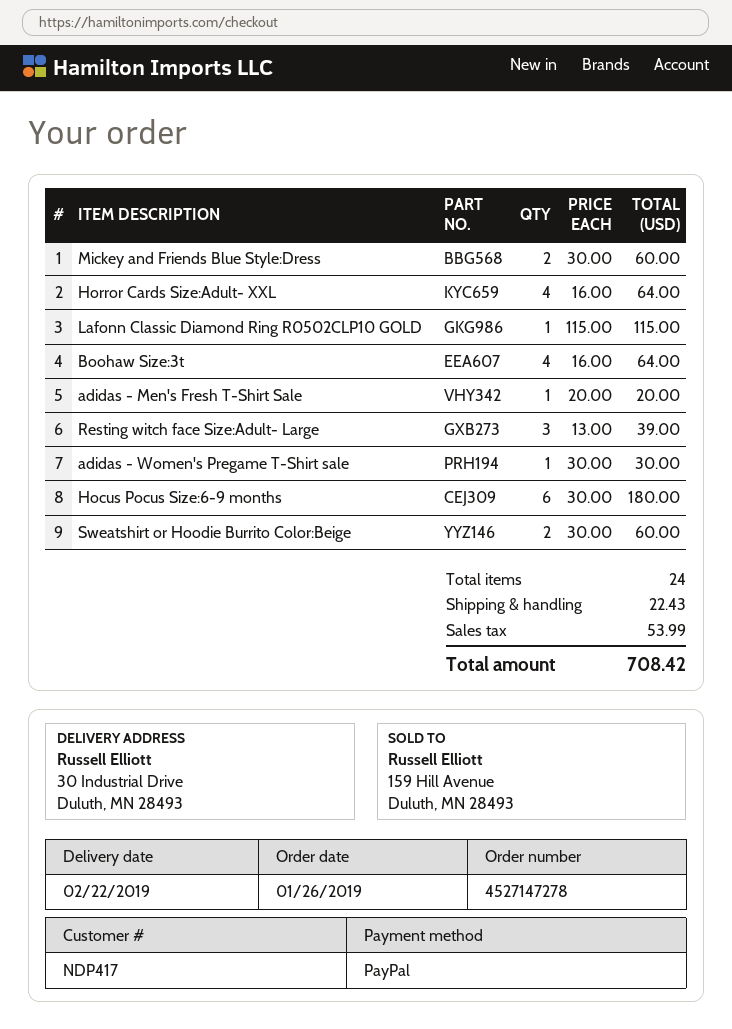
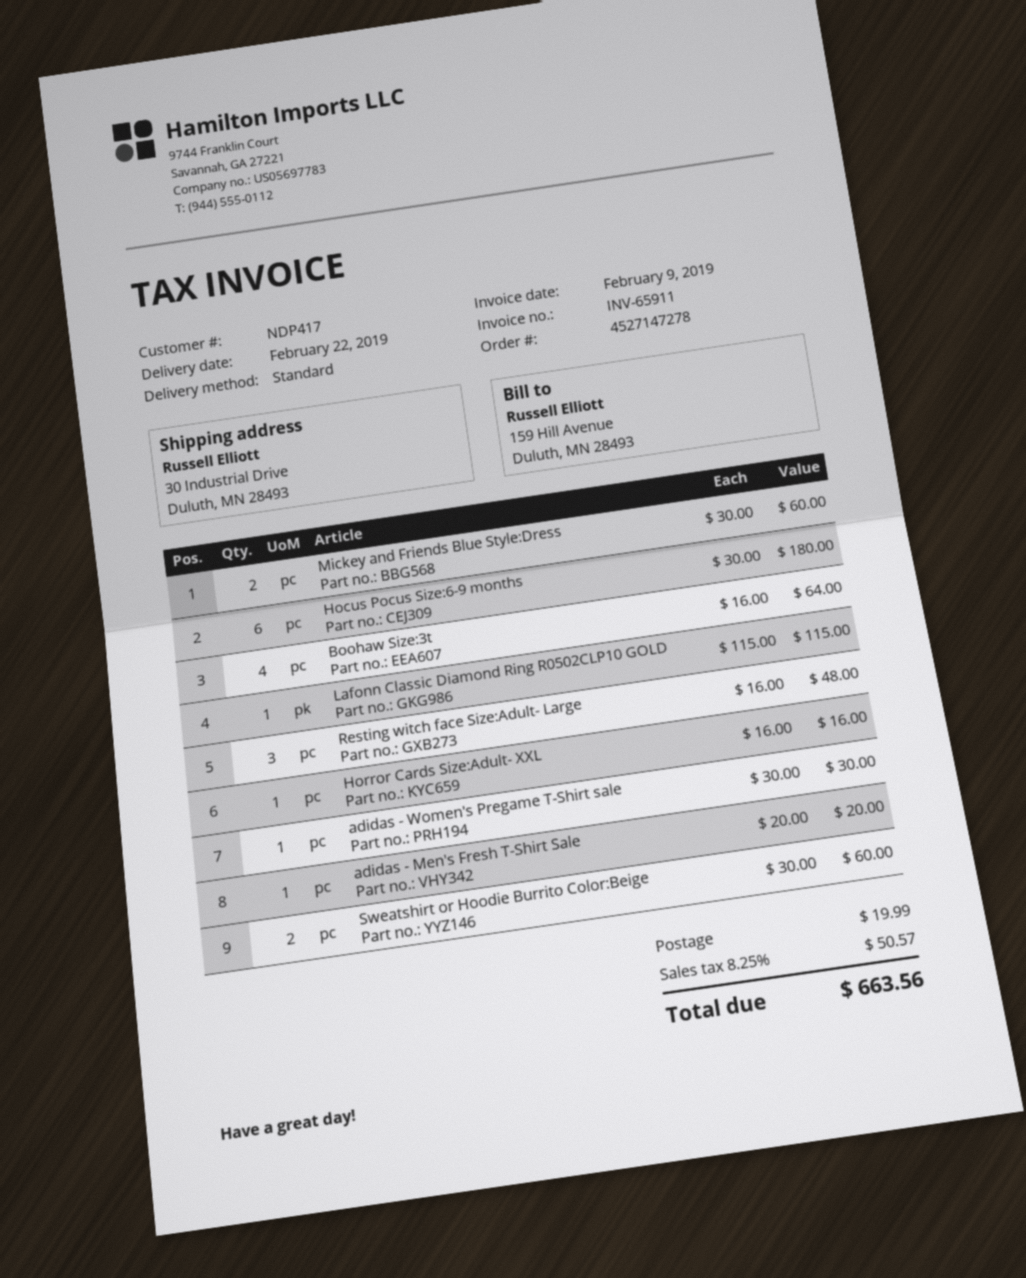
Horror Cards Size:Adult- XXL: 4 x 16.00 = 64.00 -> 1 x 16.00 = 16.00
Resting witch face Size:Adult- Large: 3 x 13.00 = 39.00 -> 3 x 16.00 = 48.00
shipping: 22.43 -> 19.99
tax: 53.99 -> 50.57
total: 708.42 -> 663.56

